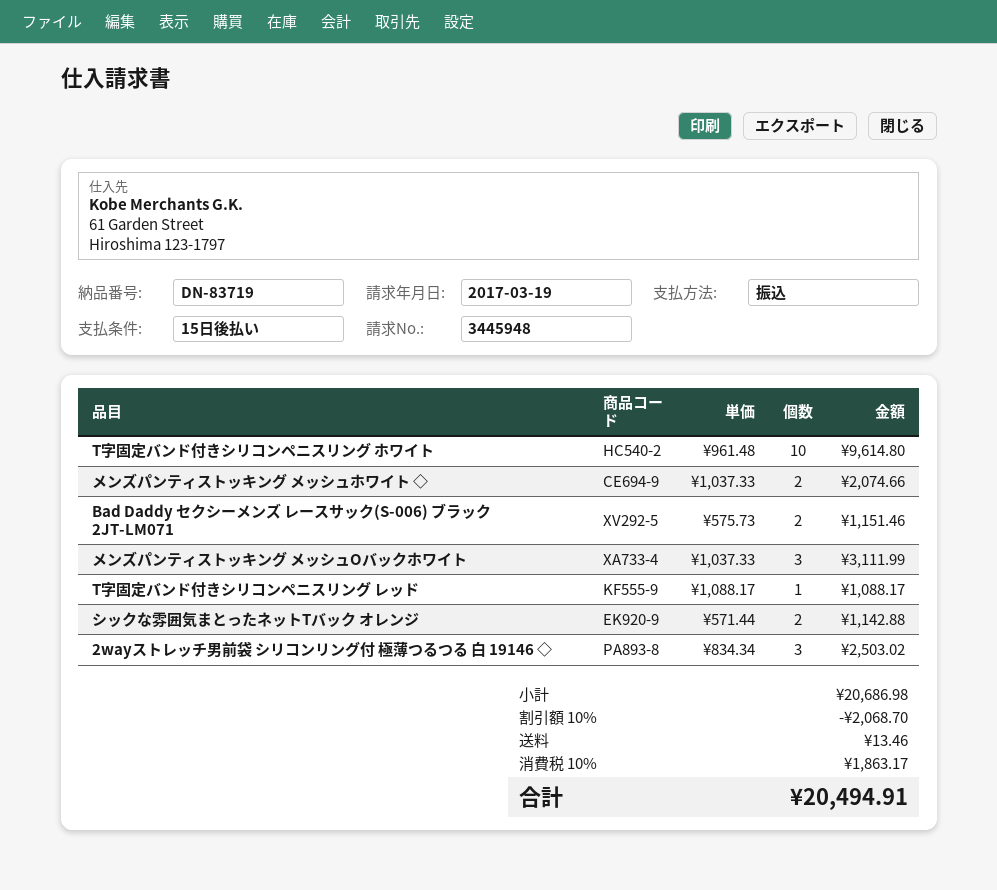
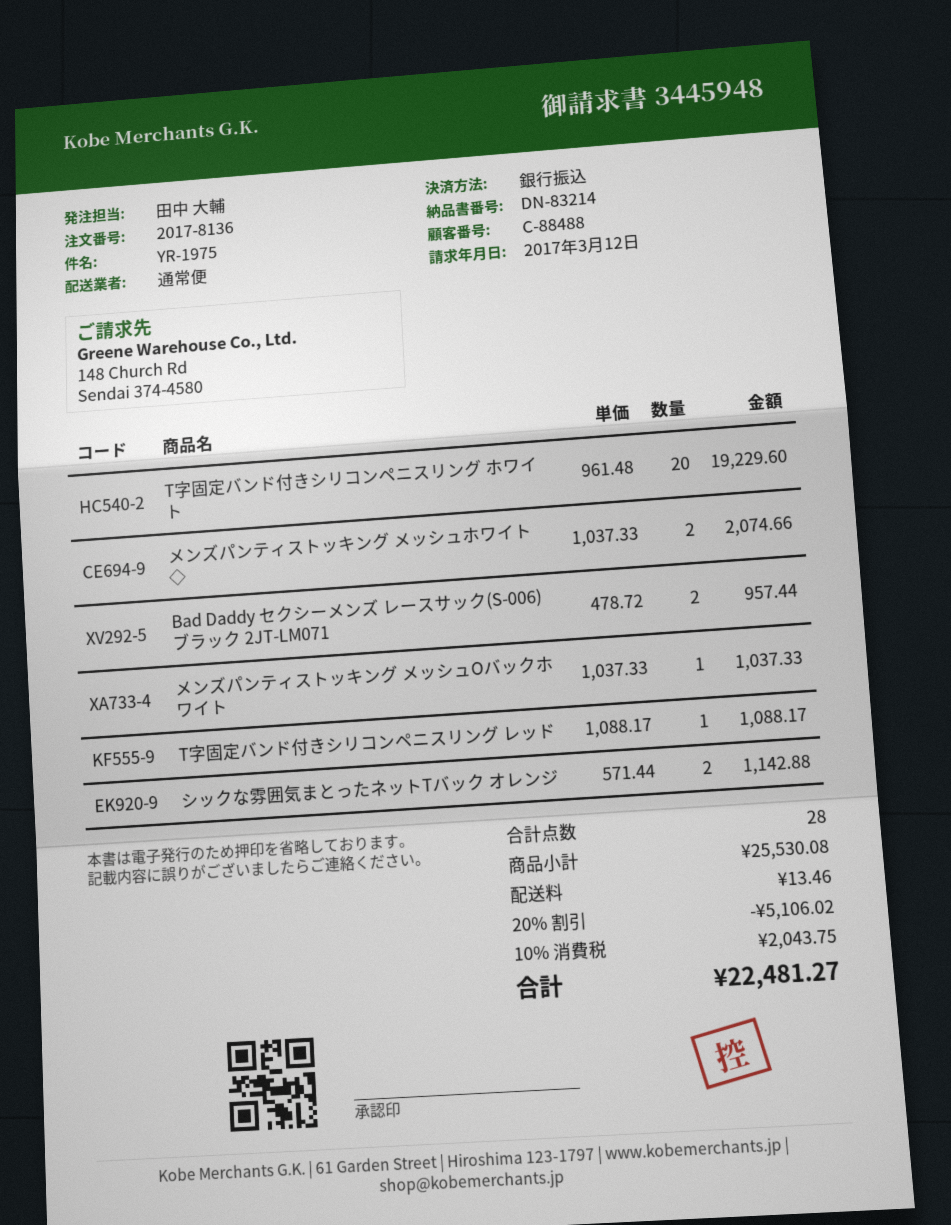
delivery note number: DN-83719 -> DN-83214
invoice date: 2017-03-19 -> 2017-03-12
T字固定バンド付きシリコンペニスリング ホワイト: 10 x 961.48 = 9614.80 -> 20 x 961.48 = 19229.60
Bad Daddy セクシーメンズ レースサック(S-006) ブラック 2JT-LM071: 2 x 575.73 = 1151.46 -> 2 x 478.72 = 957.44
メンズパンティストッキング メッシュOバックホワイト: 3 x 1037.33 = 3111.99 -> 1 x 1037.33 = 1037.33
2wayストレッチ男前袋 シリコンリング付 極薄つるつる 白 19146 ◇: 3 x 834.34 = 2503.02 -> none
subtotal: 20686.98 -> 25530.08
discount: 10% = 2068.70 -> 20% = 5106.02
tax: 10% = 1863.17 -> 10% = 2043.75
total: 20494.91 -> 22481.27

